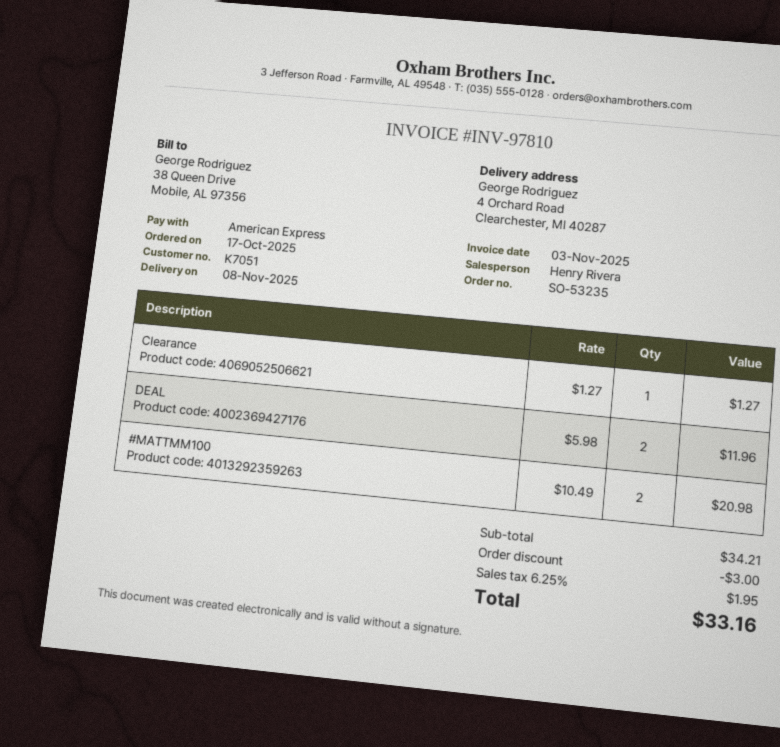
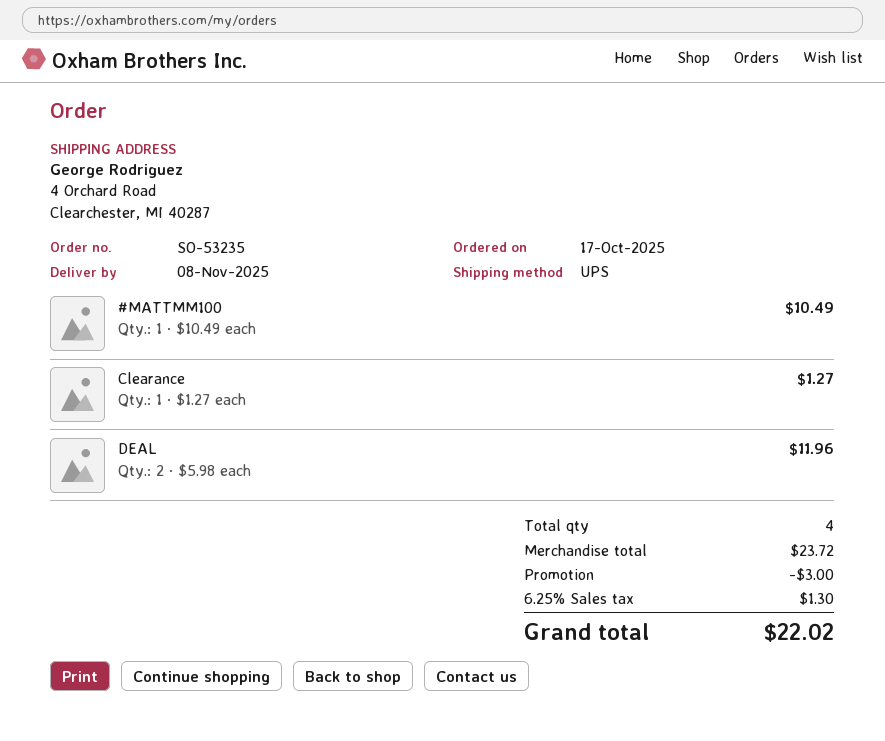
#MATTMM100: 2 x 10.49 = 20.98 -> 1 x 10.49 = 10.49
subtotal: 34.21 -> 23.72
tax: 6.25% = 1.95 -> 6.25% = 1.30
total: 33.16 -> 22.02

